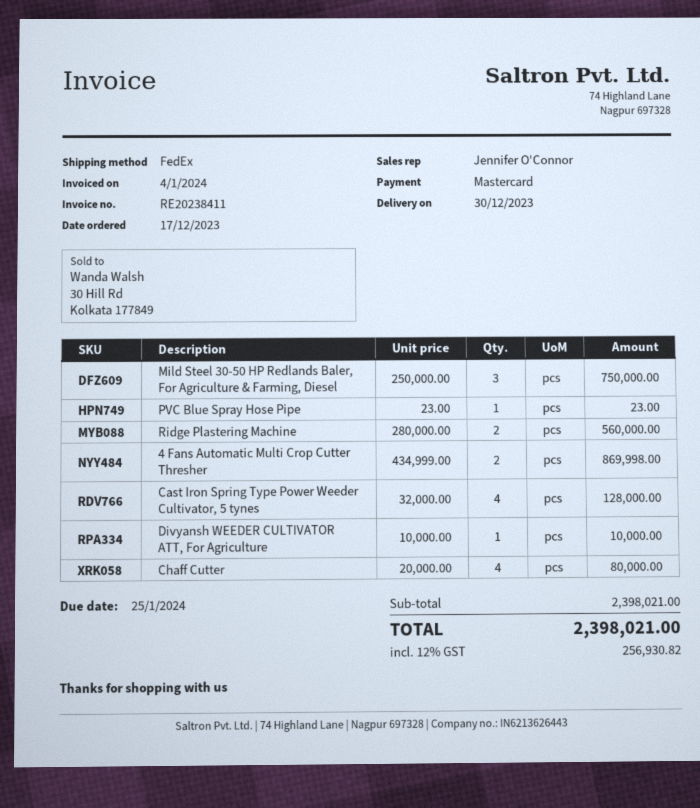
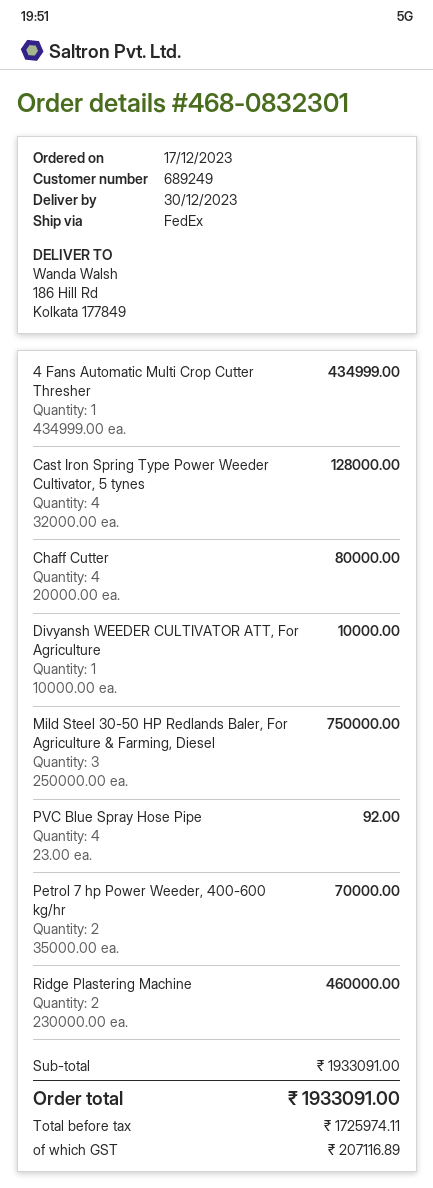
PVC Blue Spray Hose Pipe: 1 x 23.00 = 23.00 -> 4 x 23.00 = 92.00
Ridge Plastering Machine: 2 x 280000.00 = 560000.00 -> 2 x 230000.00 = 460000.00
4 Fans Automatic Multi Crop Cutter Thresher: 2 x 434999.00 = 869998.00 -> 1 x 434999.00 = 434999.00
Petrol 7 hp Power Weeder, 400-600 kg/hr: none -> 2 x 35000.00 = 70000.00
subtotal: 2398021.00 -> 1933091.00
tax: 256930.82 -> 207116.89
total: 2398021.00 -> 1933091.00

